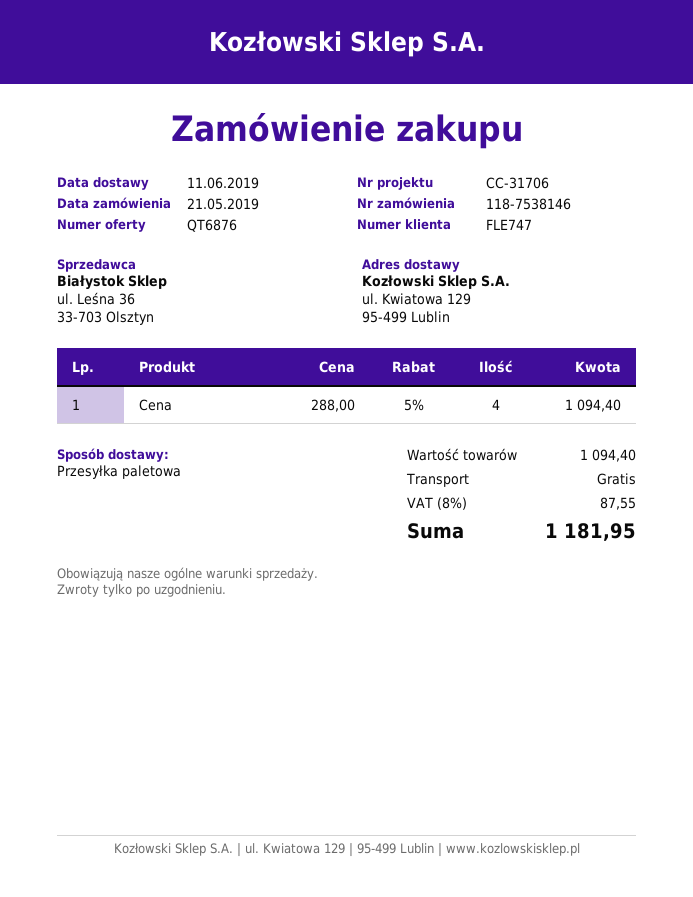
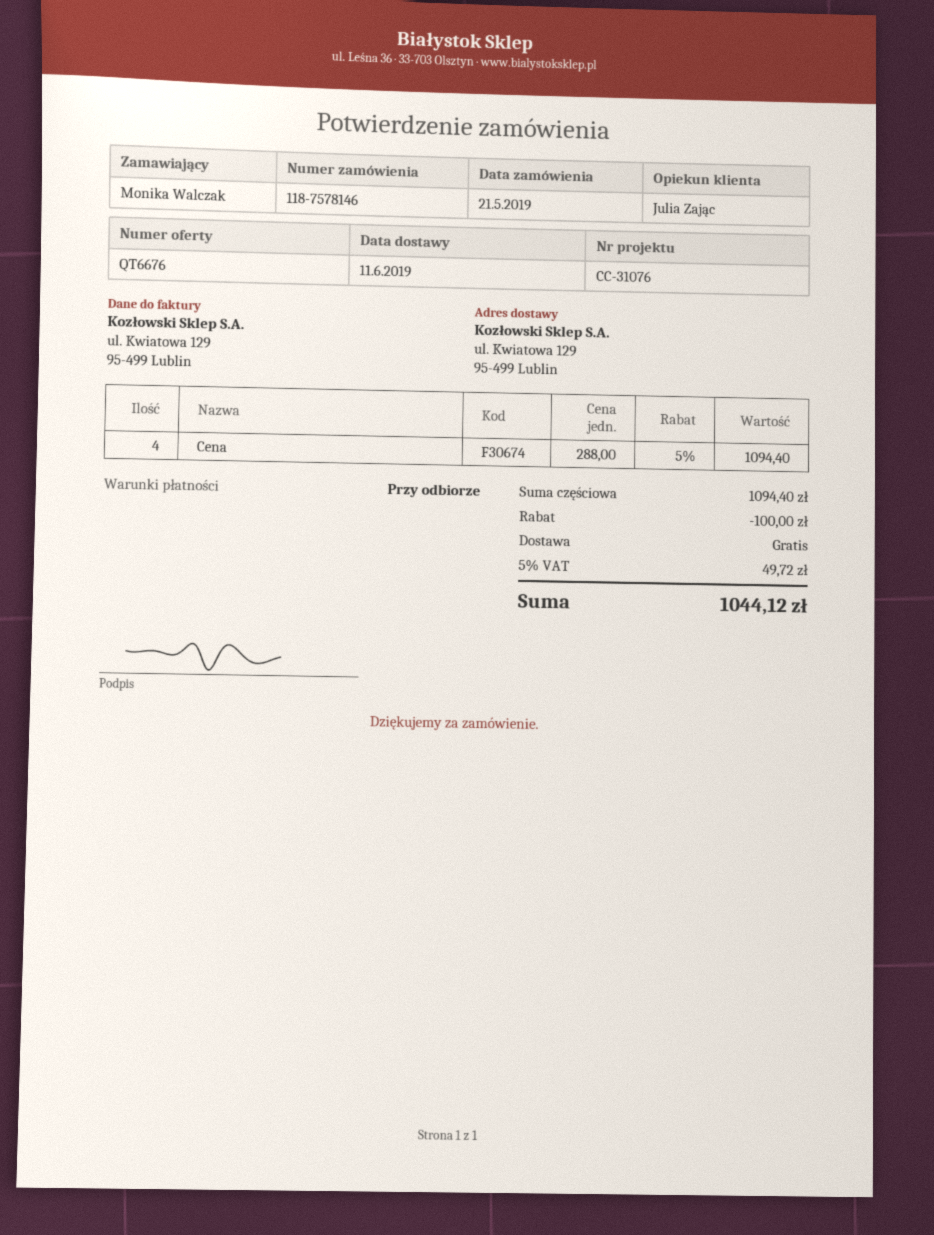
quote number: QT6876 -> QT6676
order number: 118-7538146 -> 118-7578146
reference: CC-31706 -> CC-31076
discount: none -> 100.00
tax: 8% = 87.55 -> 5% = 49.72
total: 1181.95 -> 1044.12

